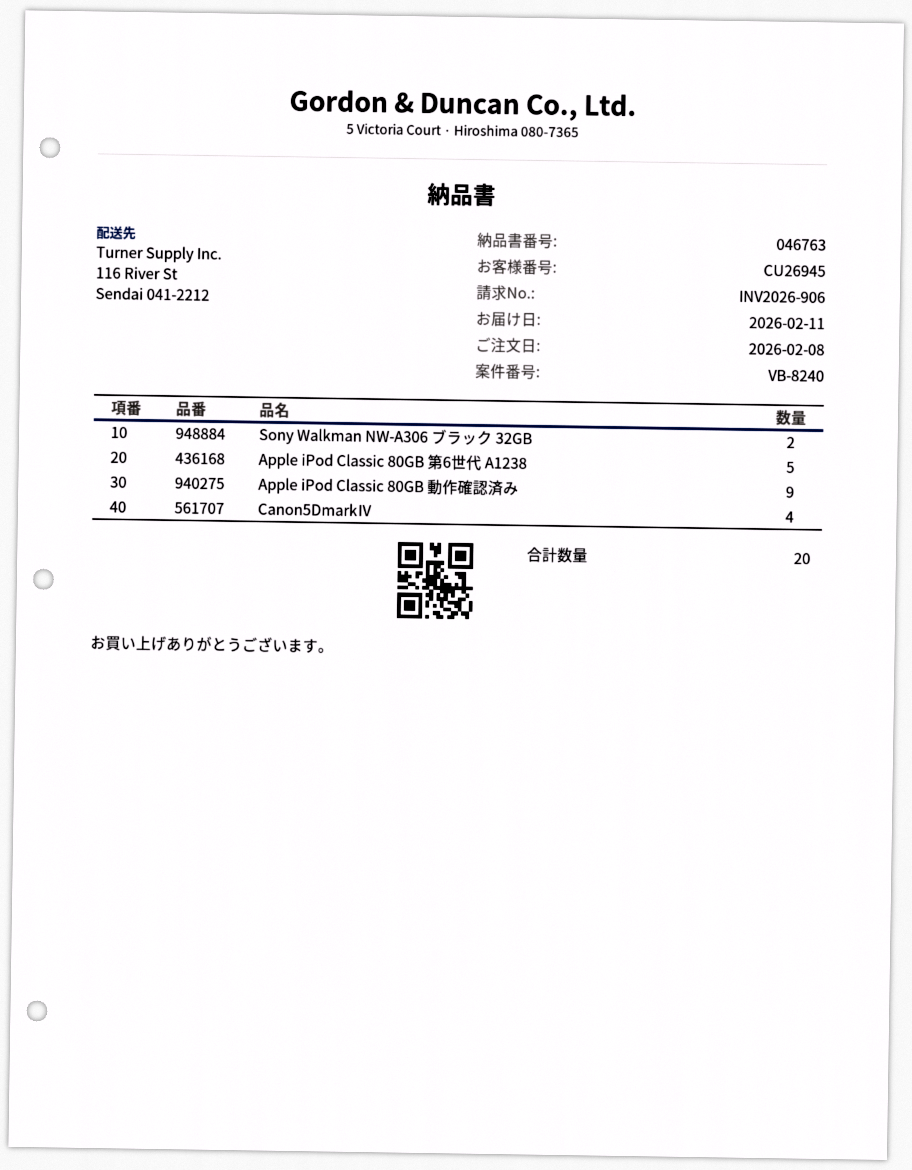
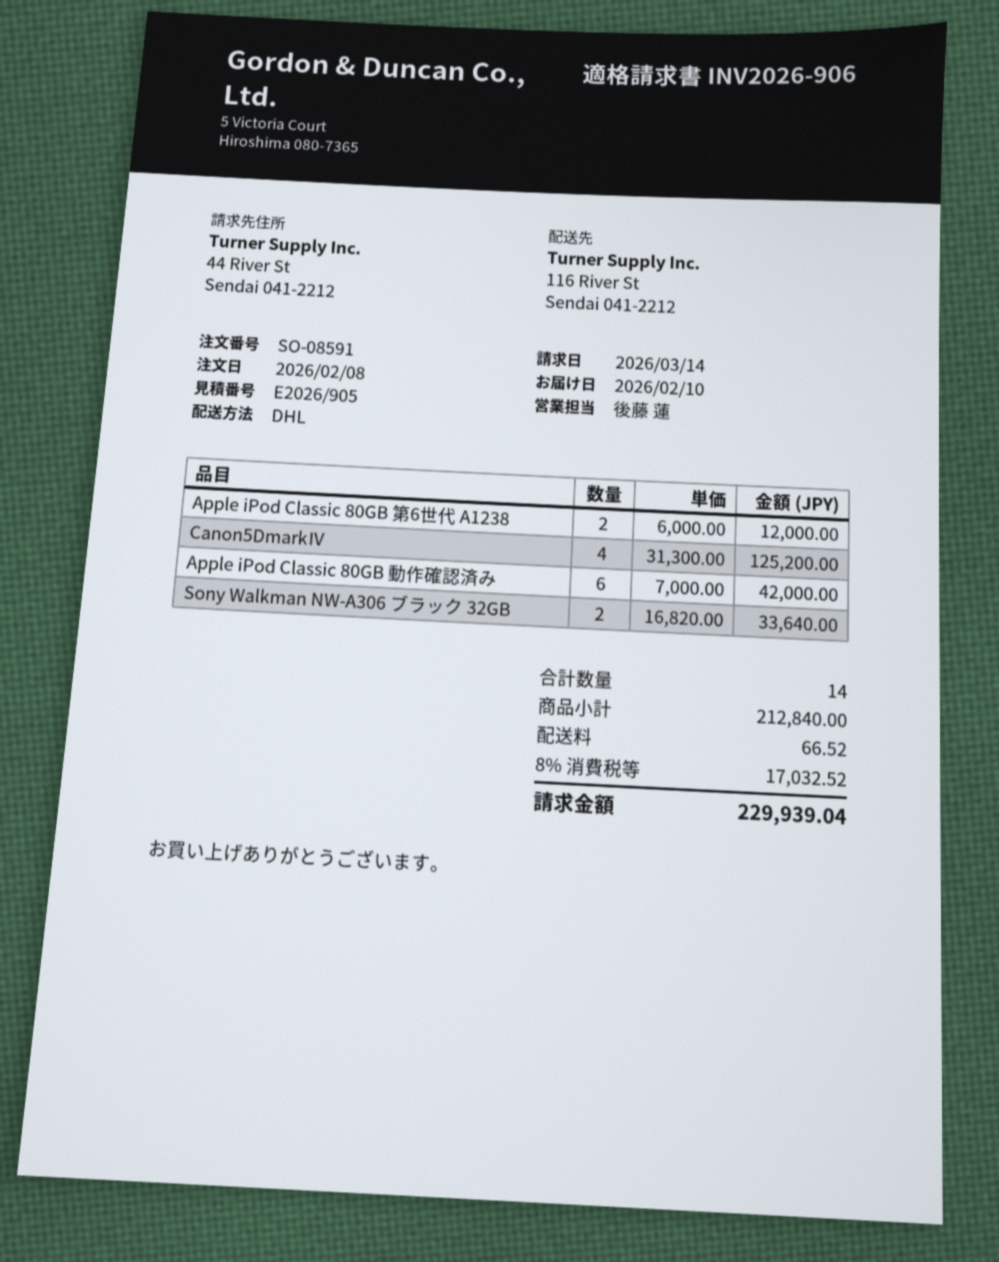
delivery date: 2026-02-11 -> 2026-02-10
Apple iPod Classic 80GB 第6世代 A1238: 5 -> 2
Apple iPod Classic 80GB 動作確認済み: 9 -> 6
total quantity: 20 -> 14

